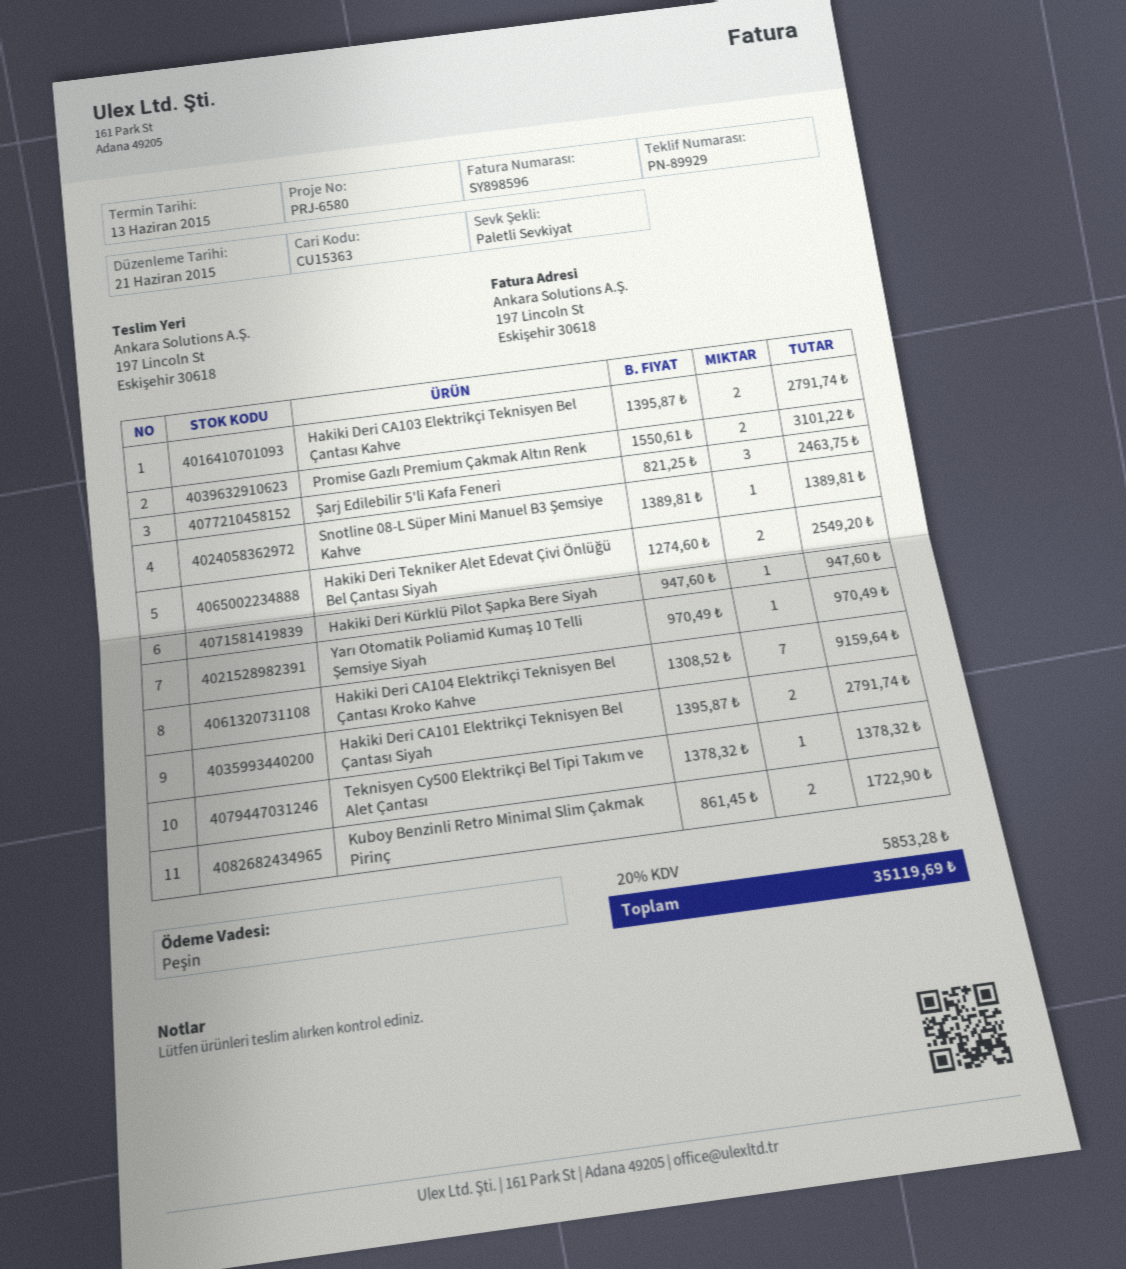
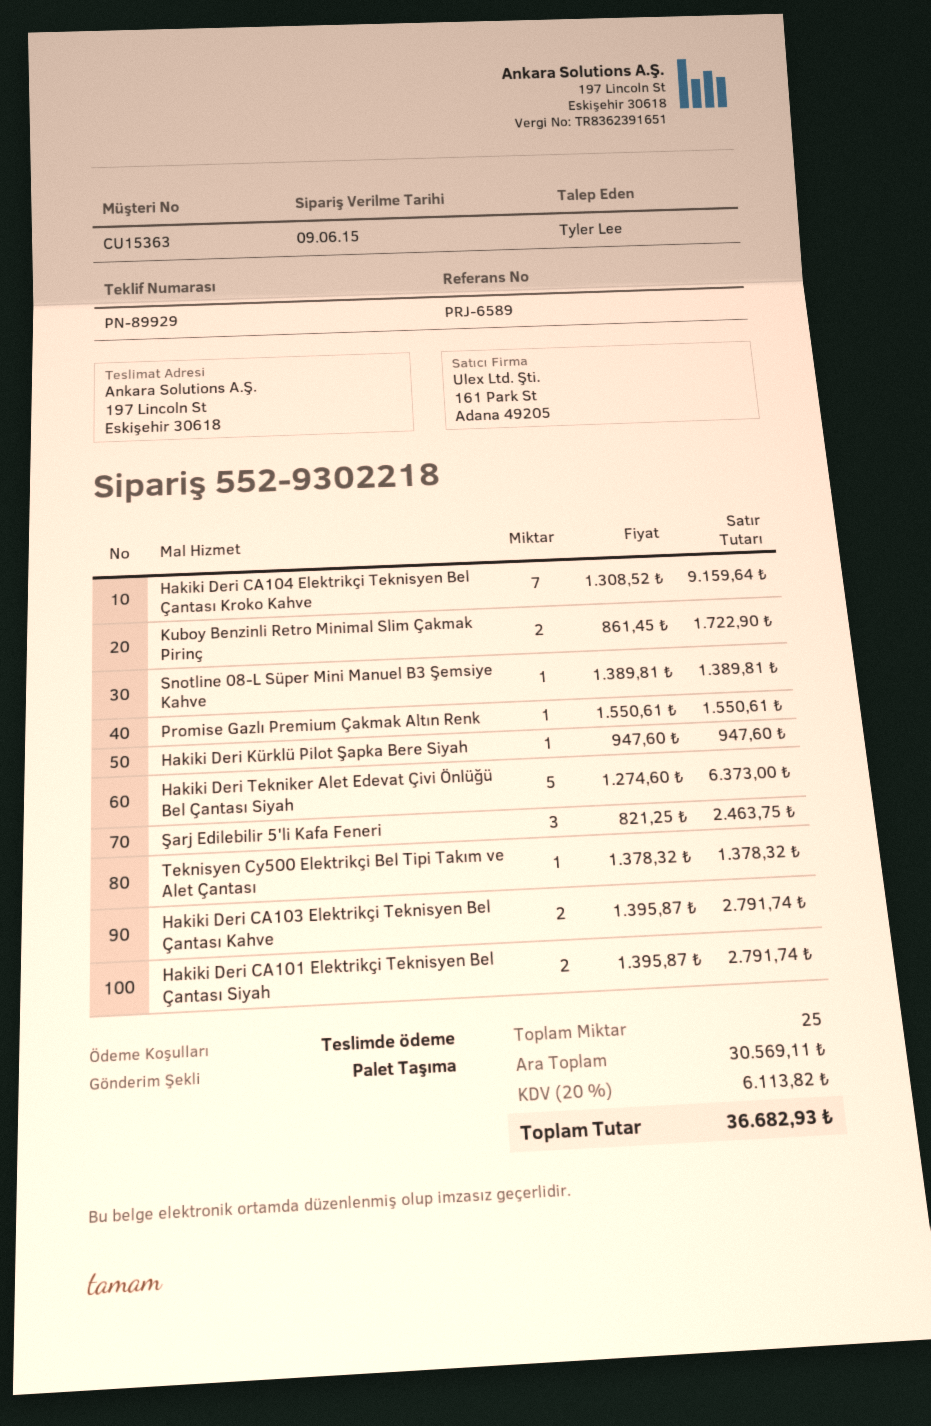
reference: PRJ-6580 -> PRJ-6589
Promise Gazlı Premium Çakmak Altın Renk: 2 x 1550.61 = 3101.22 -> 1 x 1550.61 = 1550.61
Hakiki Deri Tekniker Alet Edevat Çivi Önlüğü Bel Çantası Siyah: 2 x 1274.60 = 2549.20 -> 5 x 1274.60 = 6373.00
Yarı Otomatik Poliamid Kumaş 10 Telli Şemsiye Siyah: 1 x 970.49 = 970.49 -> none
tax: 20% = 5853.28 -> 20% = 6113.82
total: 35119.69 -> 36682.93

